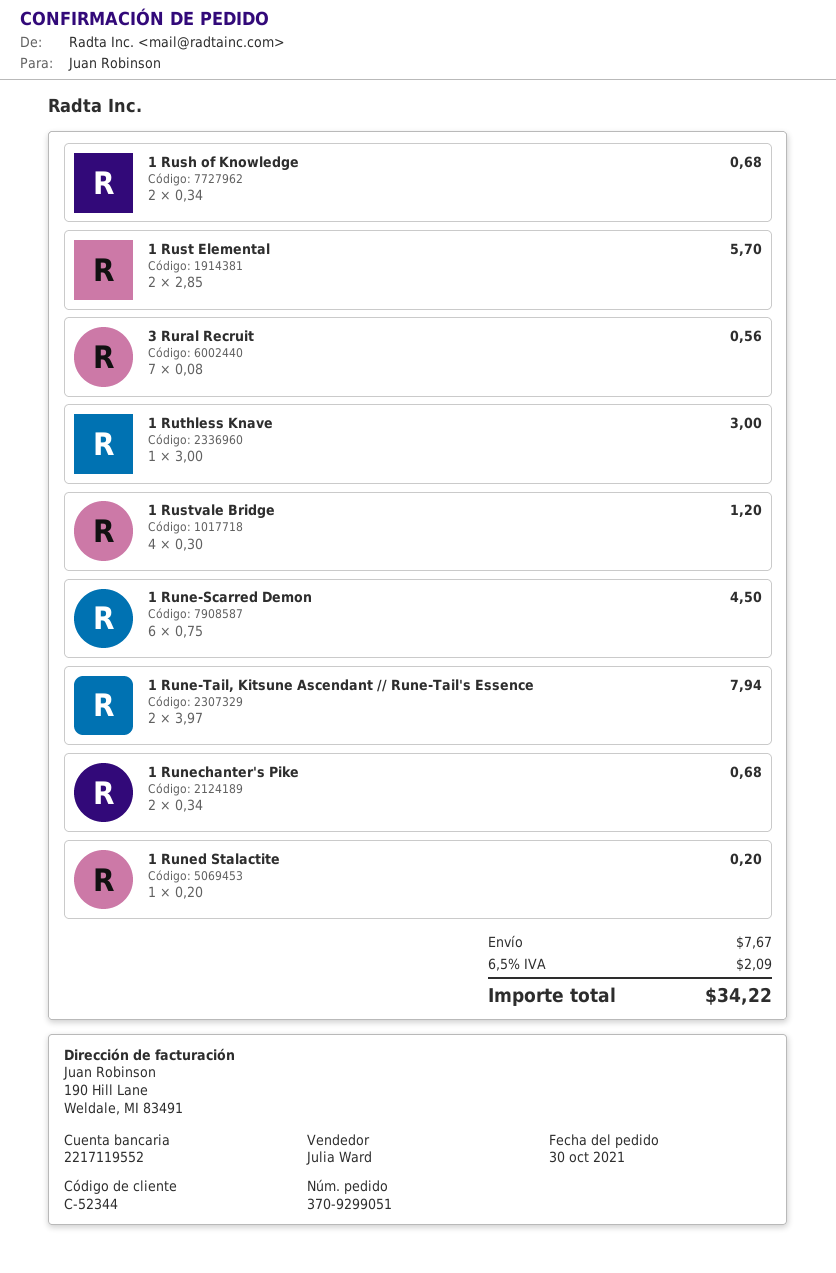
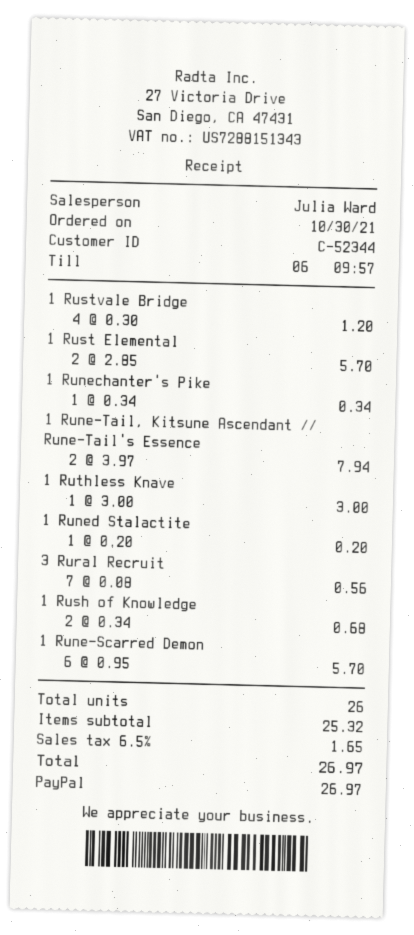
1 Rune-Scarred Demon: 6 x 0.75 = 4.50 -> 6 x 0.95 = 5.70
1 Runechanter's Pike: 2 x 0.34 = 0.68 -> 1 x 0.34 = 0.34
shipping: 7.67 -> none
tax: 6.5% = 2.09 -> 6.5% = 1.65
total: 34.22 -> 26.97

